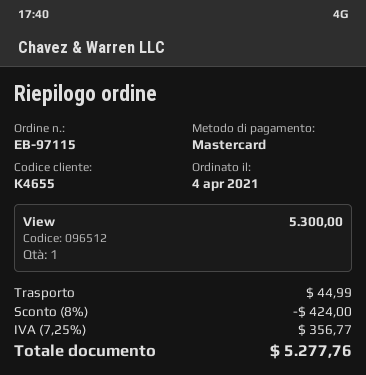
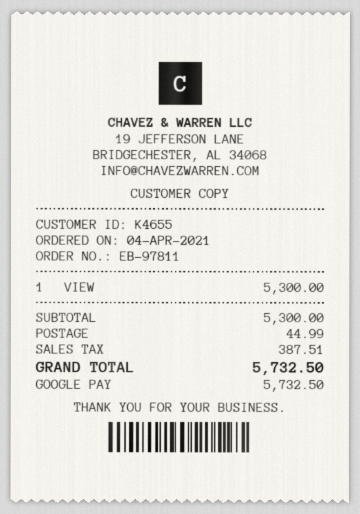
order number: EB-97115 -> EB-97811
payment method: Mastercard -> Google Pay
discount: 8% = 424.00 -> none
tax: 356.77 -> 387.51
total: 5277.76 -> 5732.50

